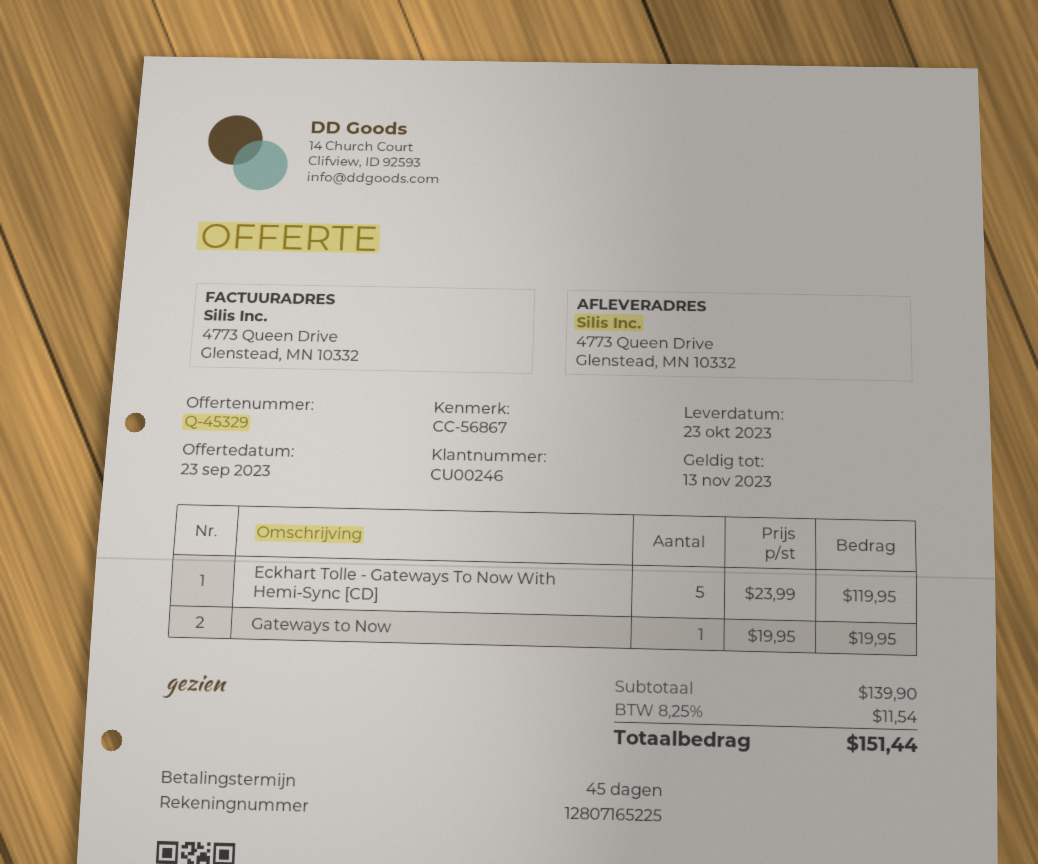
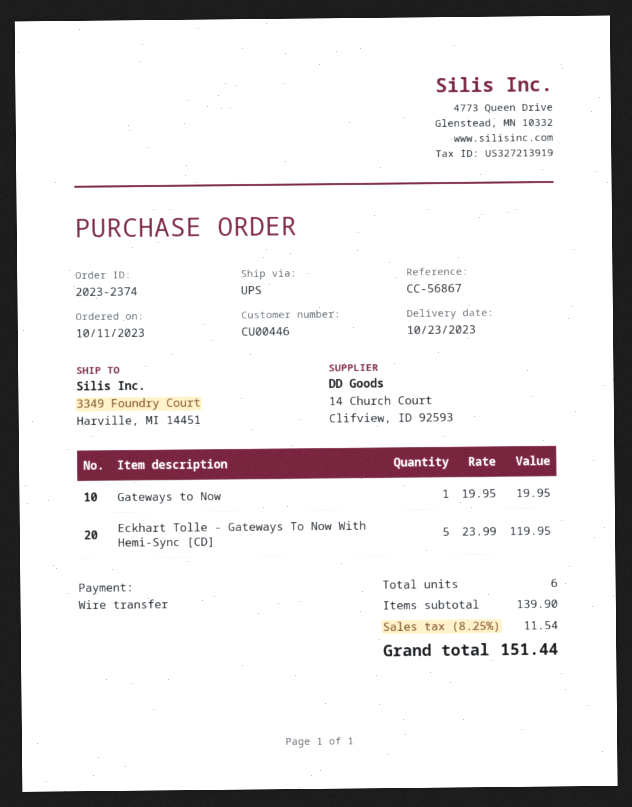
customer number: CU00246 -> CU00446
ship to: 4773 Queen Drive, Glenstead, MN 10332 -> 3349 Foundry Court, Harville, MI 14451

